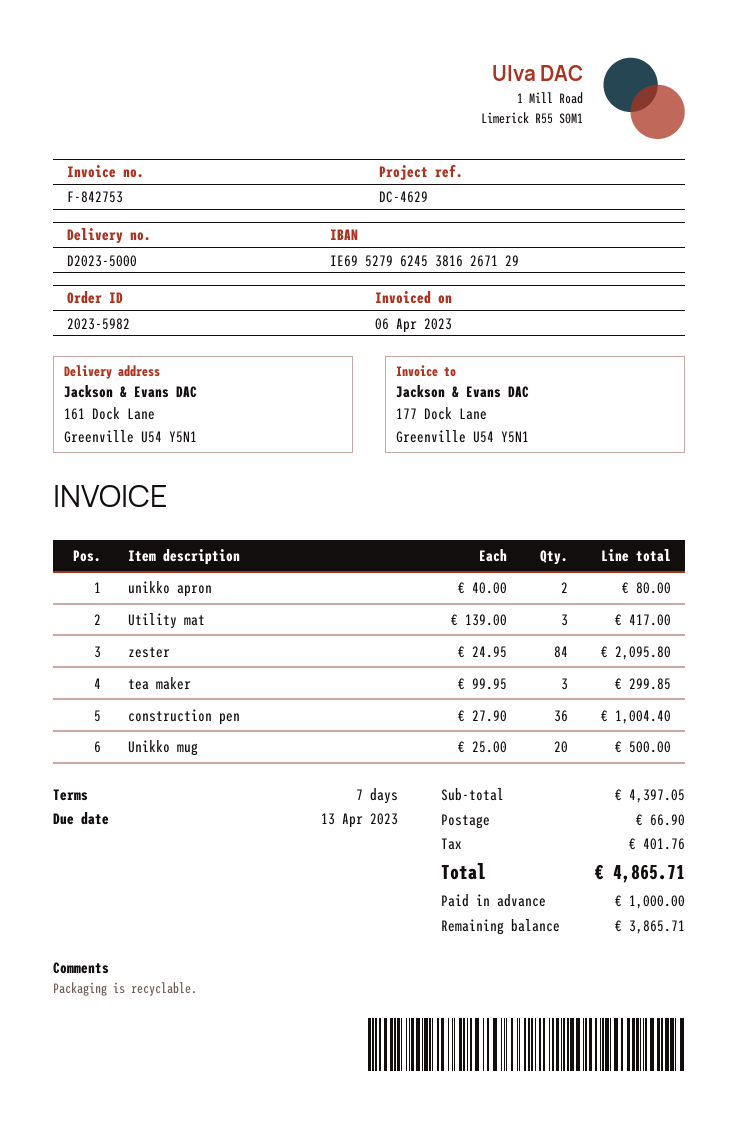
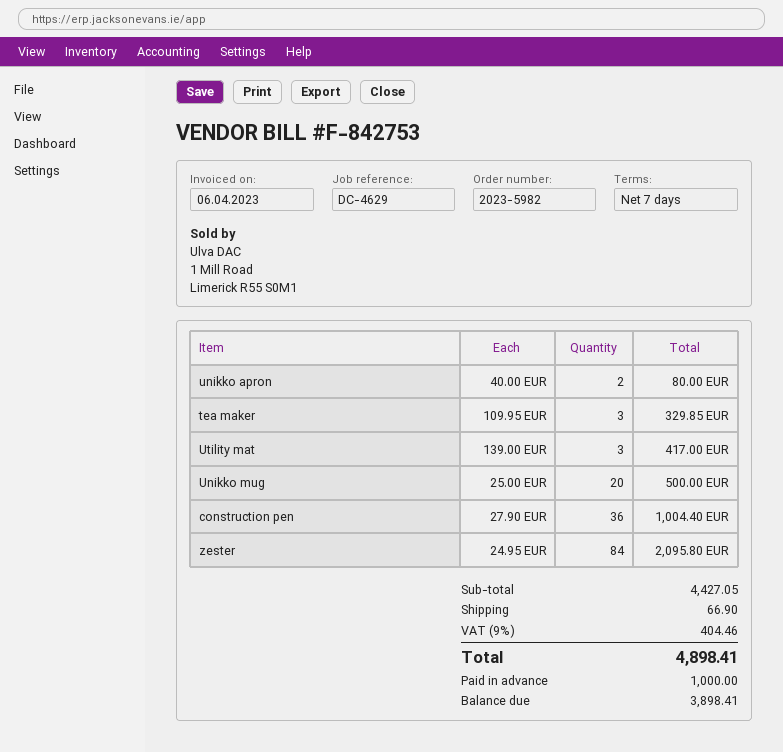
tea maker: 3 x 99.95 = 299.85 -> 3 x 109.95 = 329.85
subtotal: 4397.05 -> 4427.05
tax: 401.76 -> 404.46
total: 4865.71 -> 4898.41
balance: 3865.71 -> 3898.41

